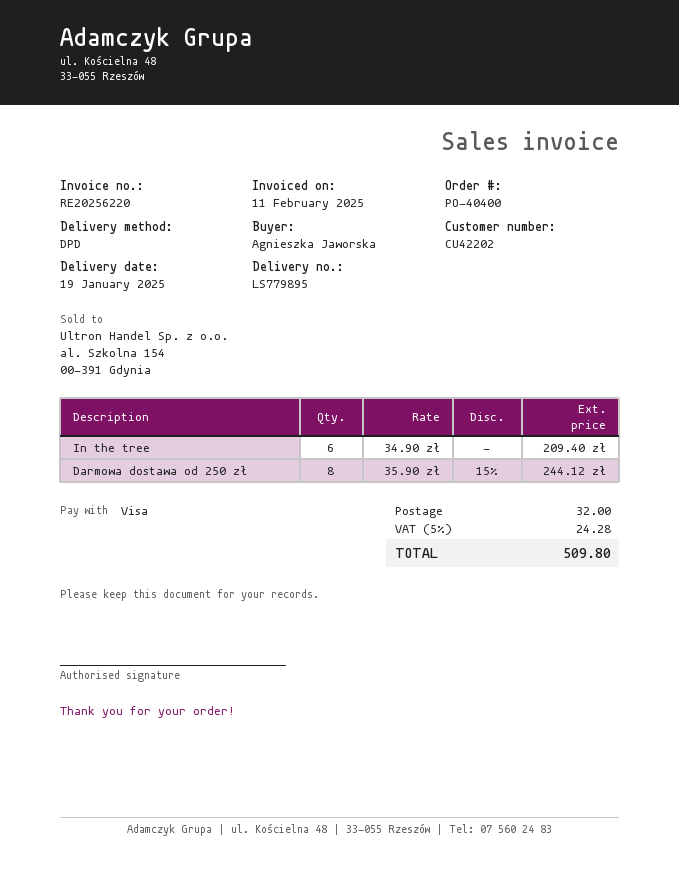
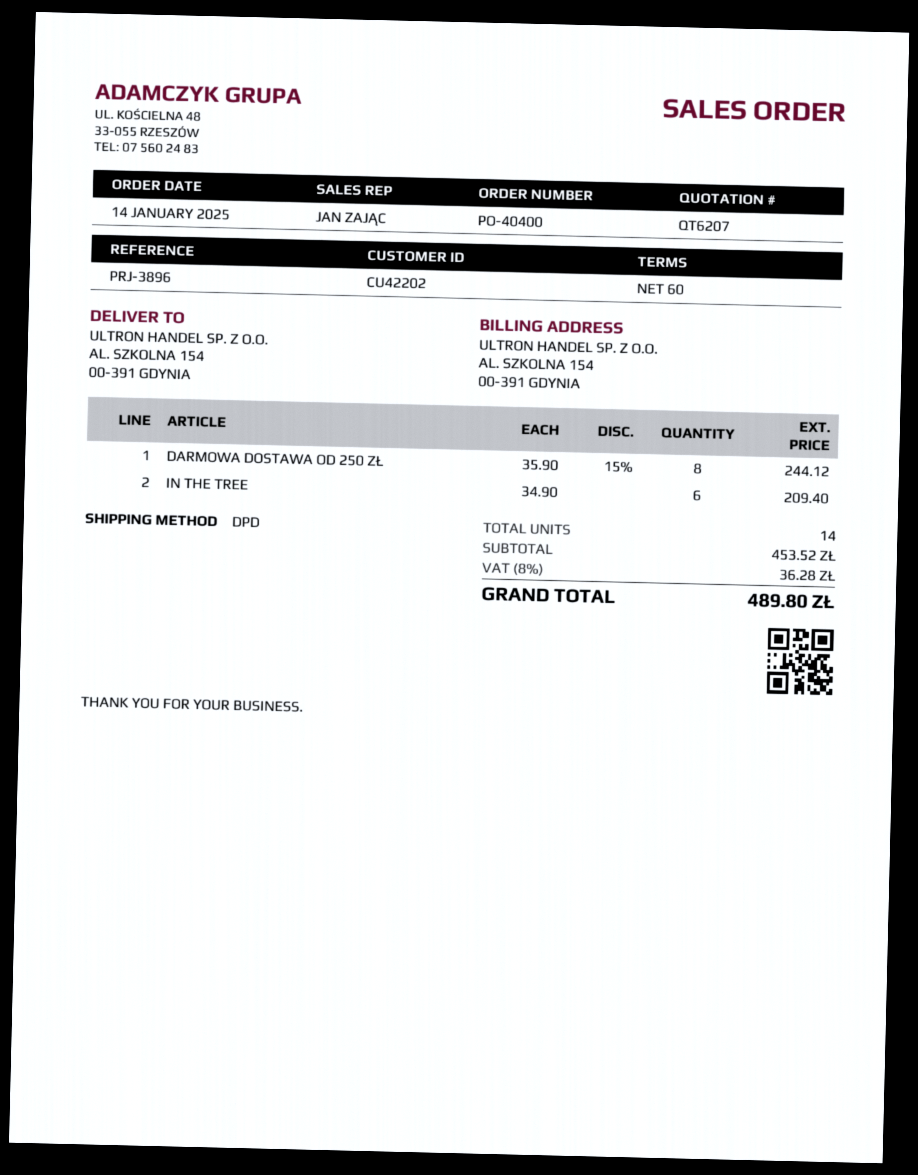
shipping: 32.00 -> none
tax: 5% = 24.28 -> 8% = 36.28
total: 509.80 -> 489.80

